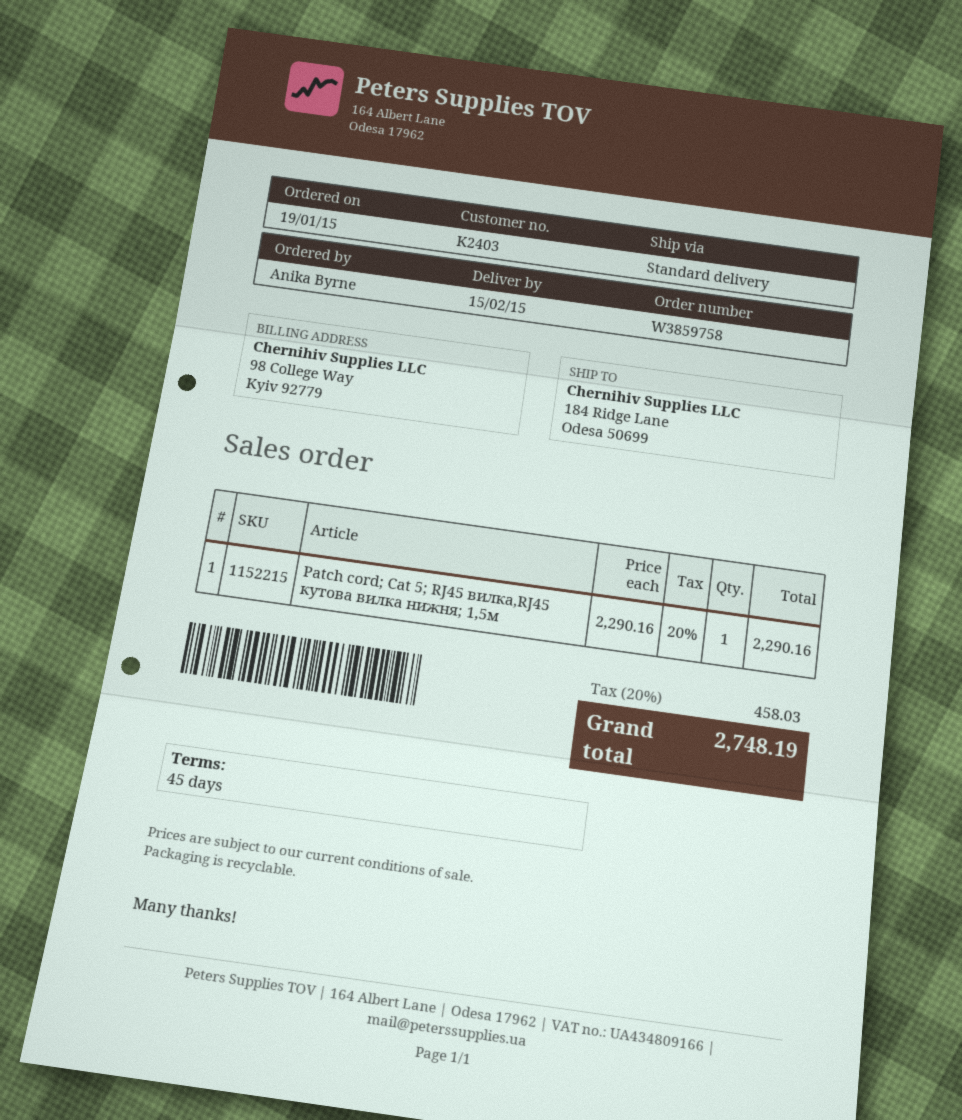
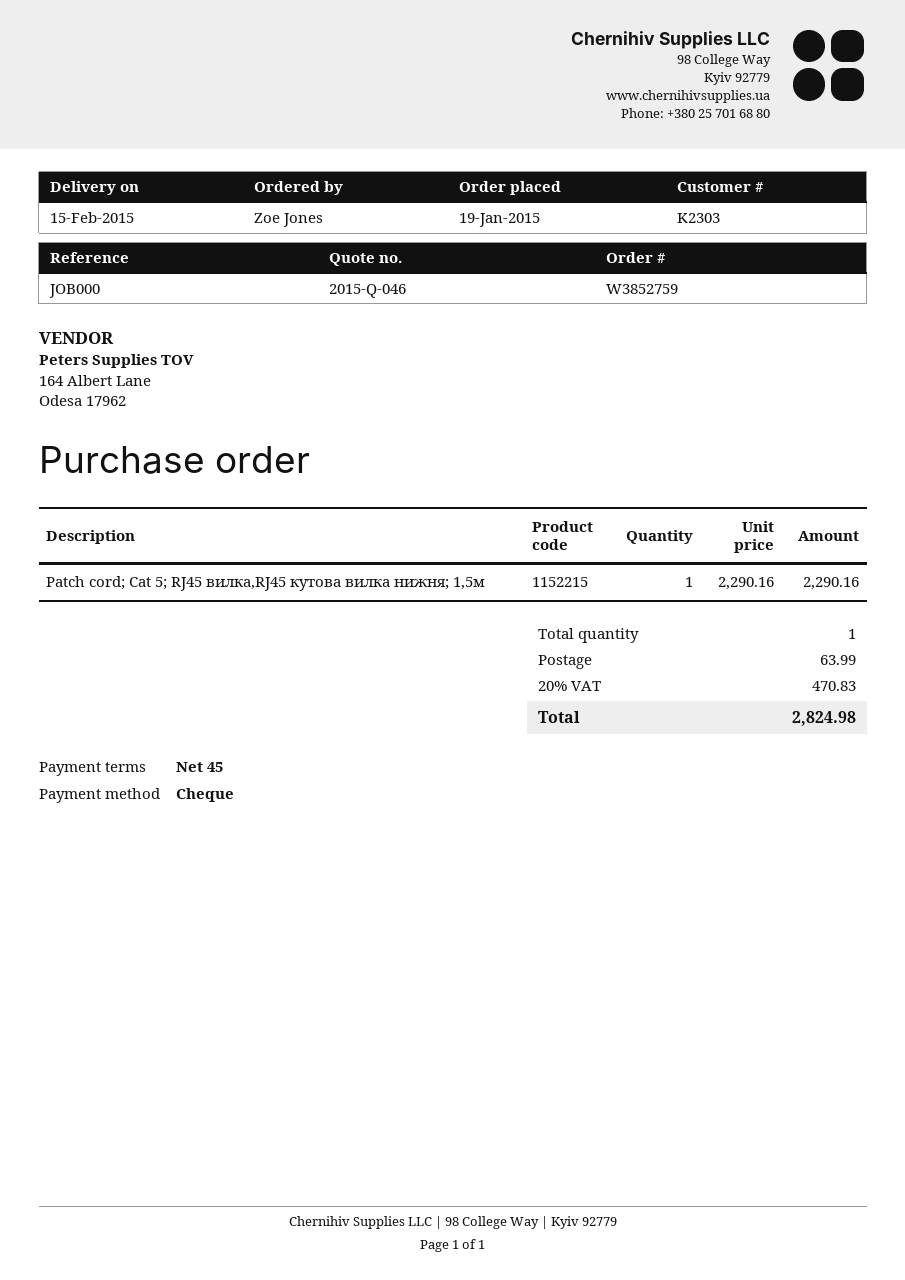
order number: W3859758 -> W3852759
customer number: K2403 -> K2303
ordered by: Anika Byrne -> Zoe Jones
shipping: none -> 63.99
tax: 20% = 458.03 -> 20% = 470.83
total: 2748.19 -> 2824.98

